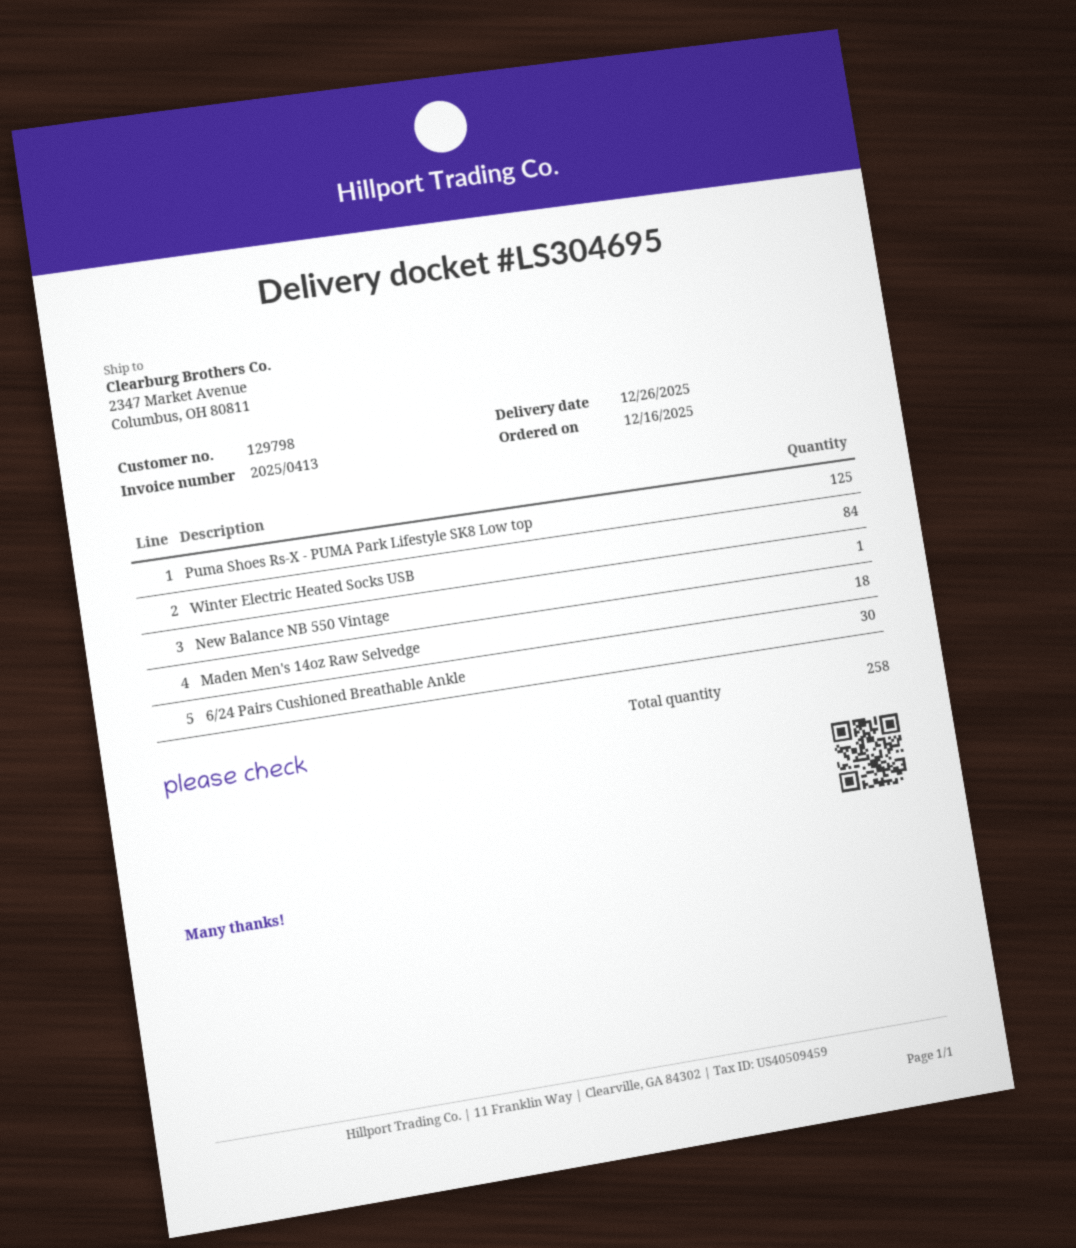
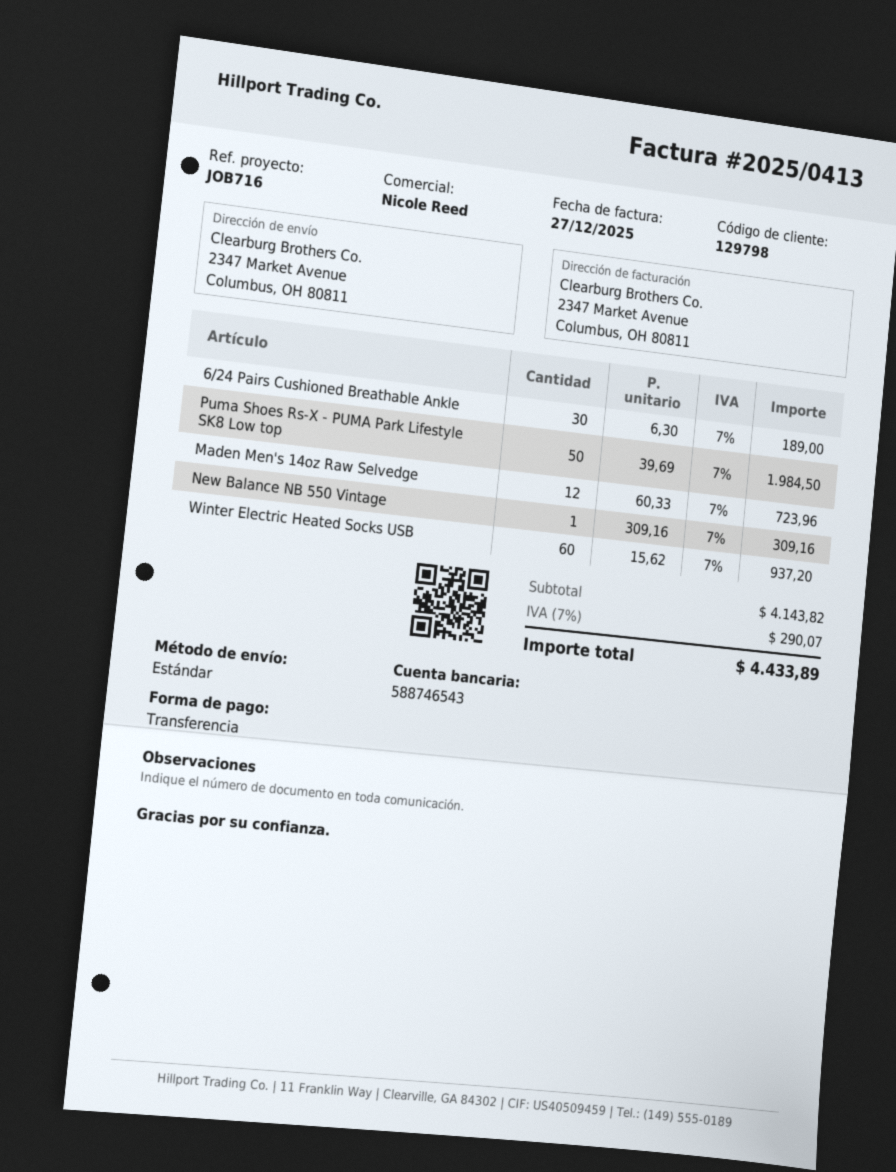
Puma Shoes Rs-X - PUMA Park Lifestyle SK8 Low top: 125 -> 50
Winter Electric Heated Socks USB: 84 -> 60
Maden Men's 14oz Raw Selvedge: 18 -> 12

